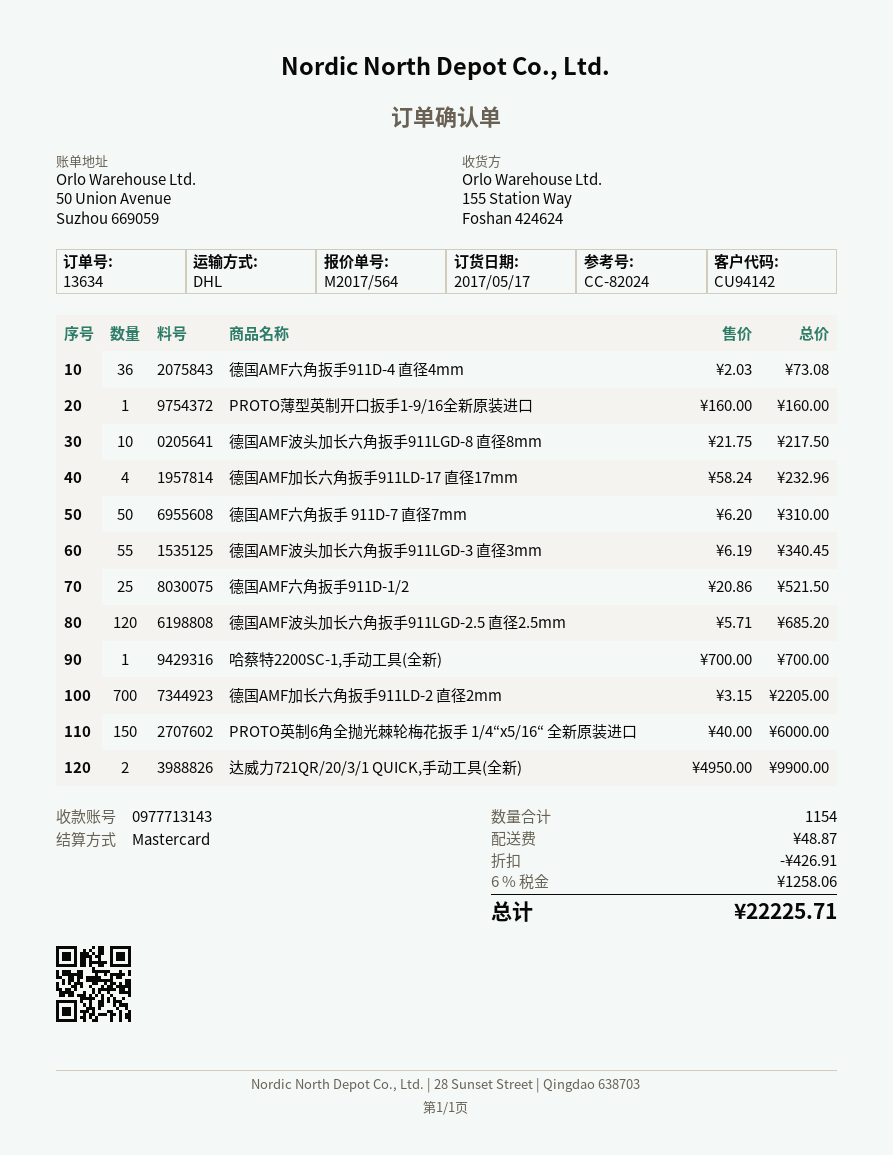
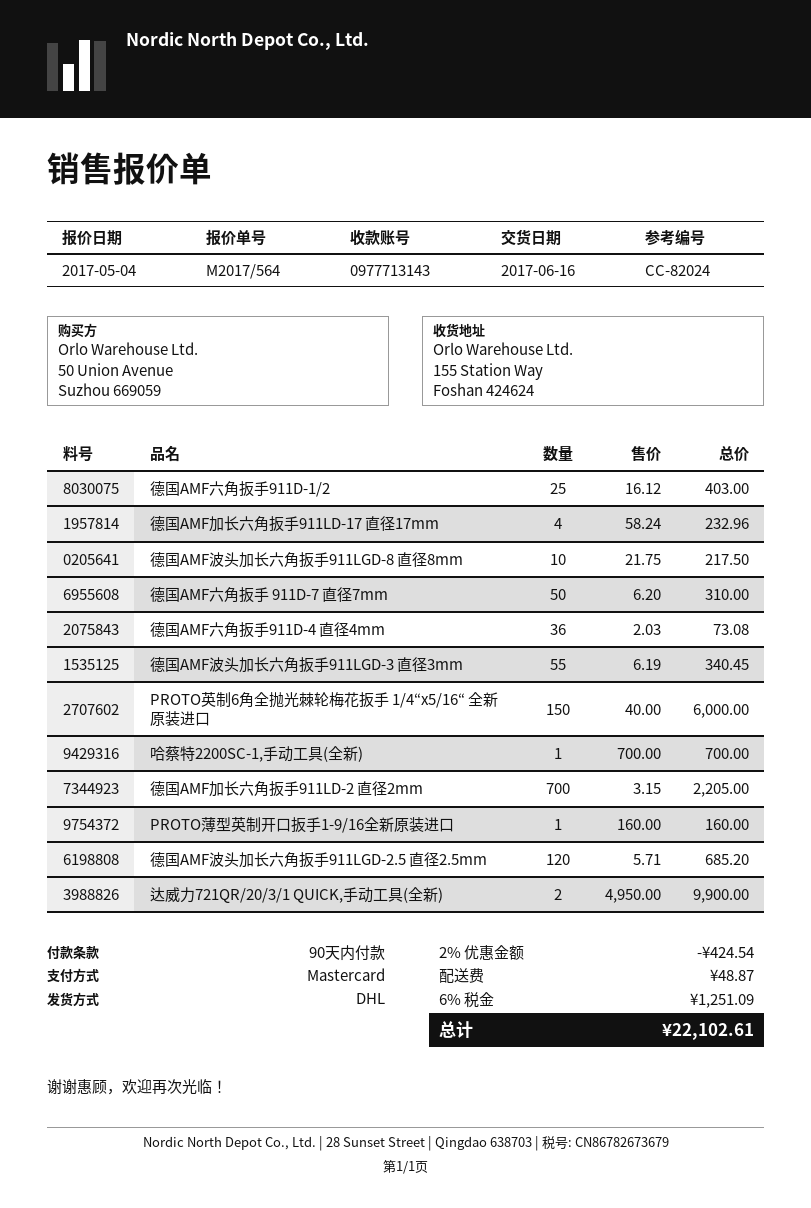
德国AMF六角扳手911D-1/2: 25 x 20.86 = 521.50 -> 25 x 16.12 = 403.00
discount: 426.91 -> 424.54
tax: 6% = 1258.06 -> 6% = 1251.09
total: 22225.71 -> 22102.61

